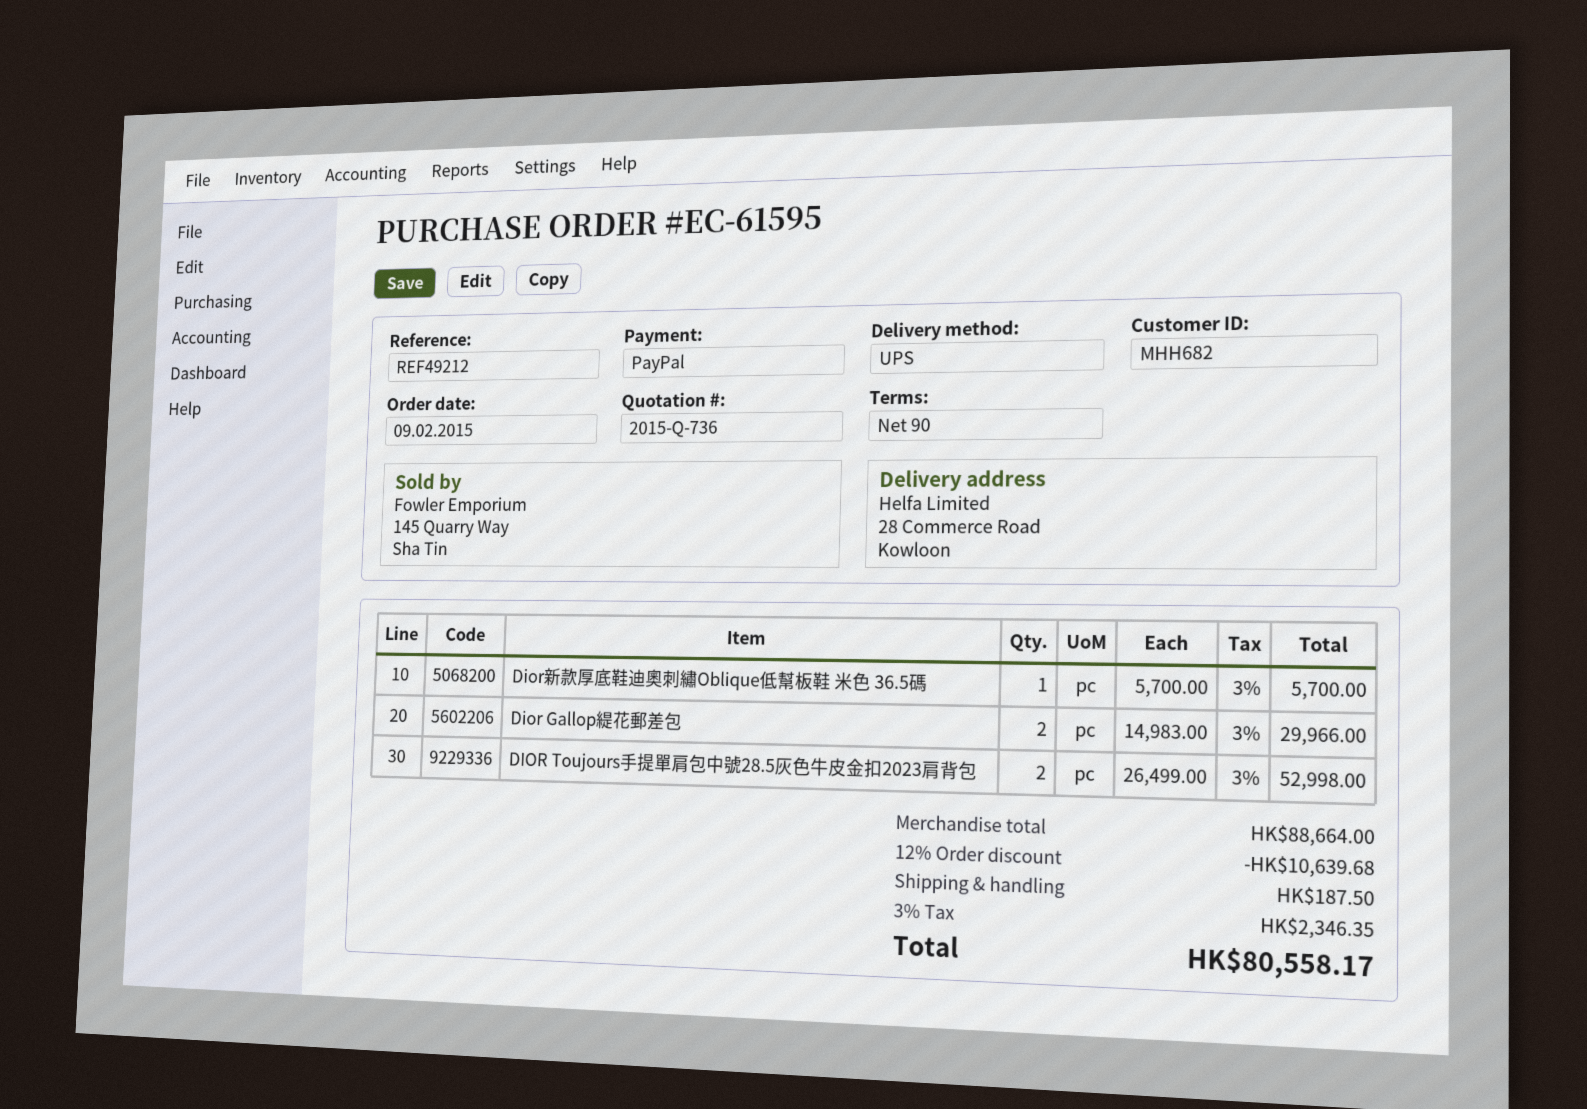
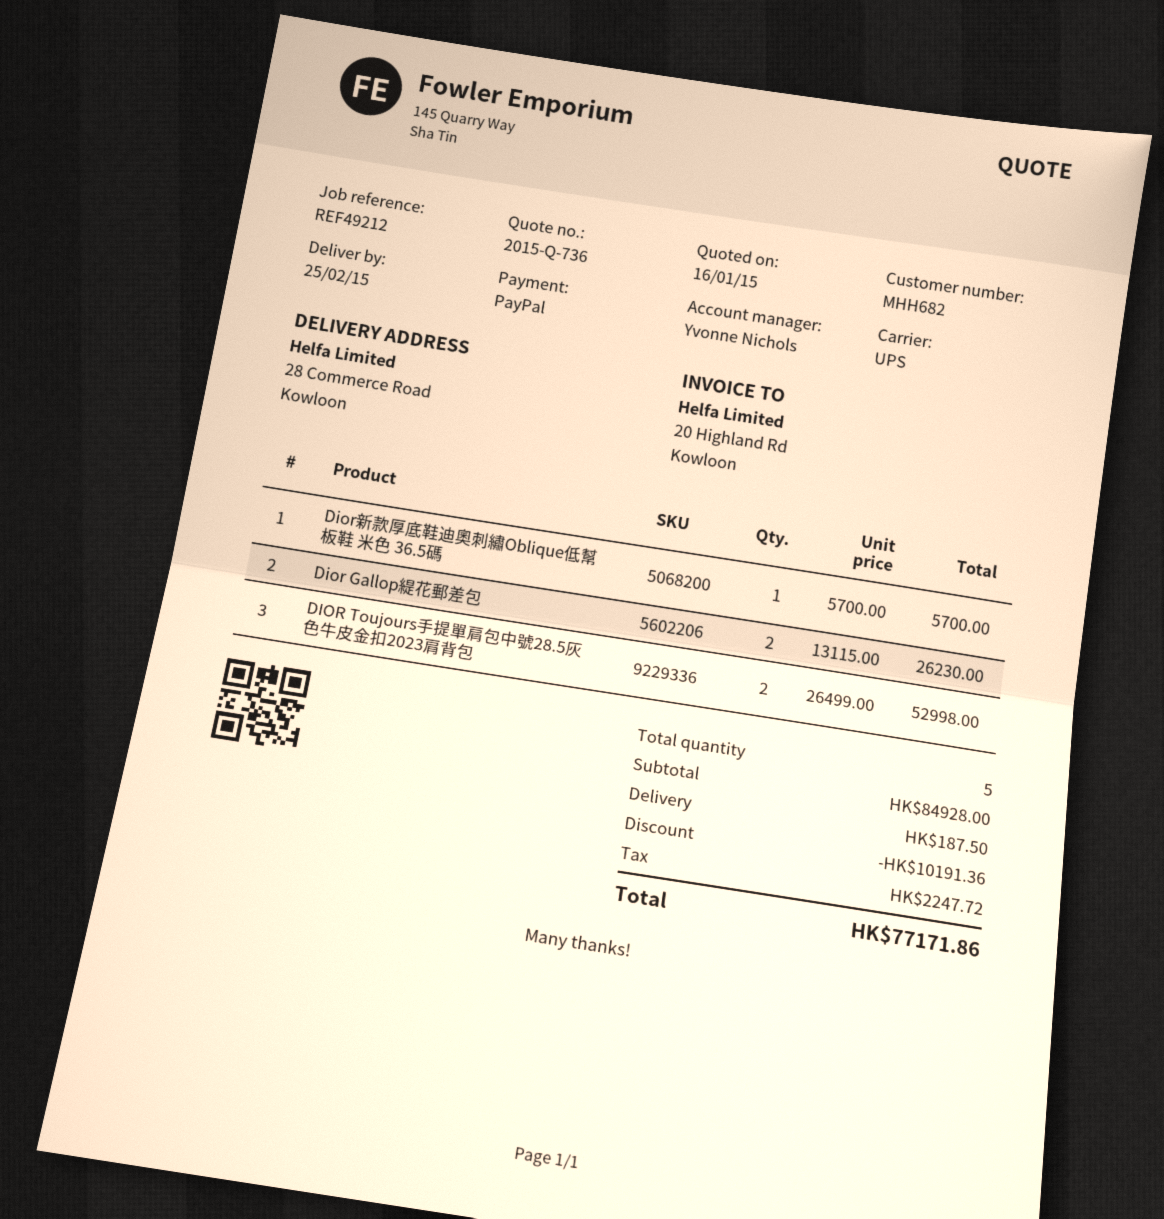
Dior Gallop緹花郵差包: 2 x 14983.00 = 29966.00 -> 2 x 13115.00 = 26230.00
subtotal: 88664.00 -> 84928.00
discount: 10639.68 -> 10191.36
tax: 2346.35 -> 2247.72
total: 80558.17 -> 77171.86

